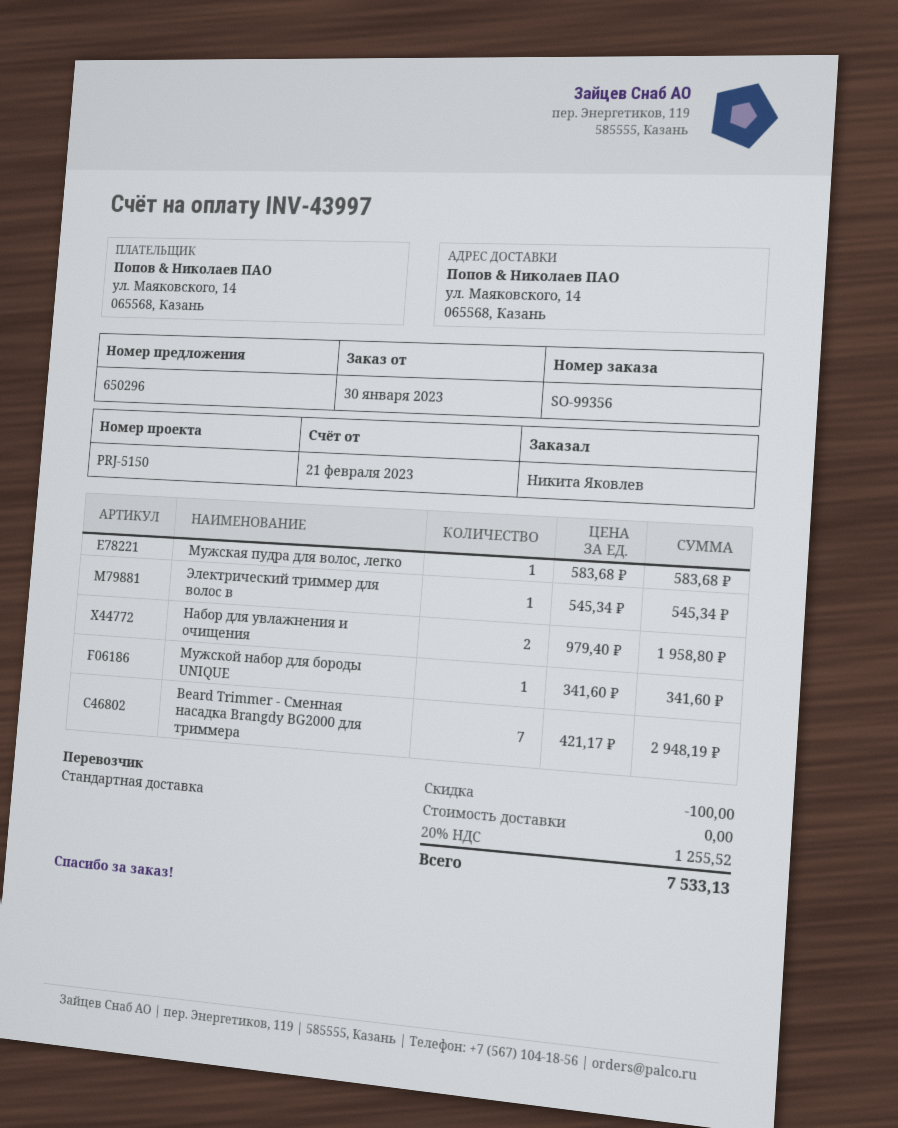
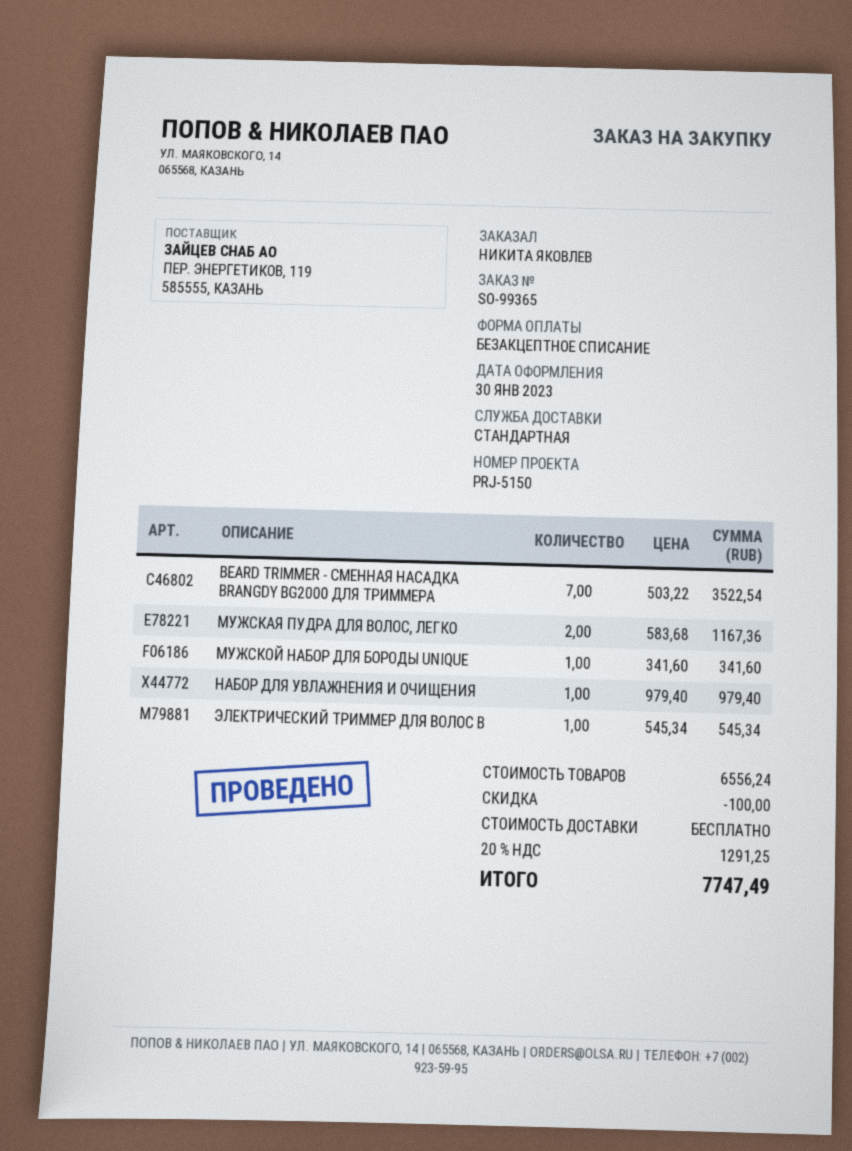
order number: SO-99356 -> SO-99365
Мужская пудра для волос, легко: 1 x 583.68 = 583.68 -> 2 x 583.68 = 1167.36
Набор для увлажнения и очищения: 2 x 979.40 = 1958.80 -> 1 x 979.40 = 979.40
Beard Trimmer - Сменная насадка Brangdy BG2000 для триммера: 7 x 421.17 = 2948.19 -> 7 x 503.22 = 3522.54
tax: 20% = 1255.52 -> 20% = 1291.25
total: 7533.13 -> 7747.49

